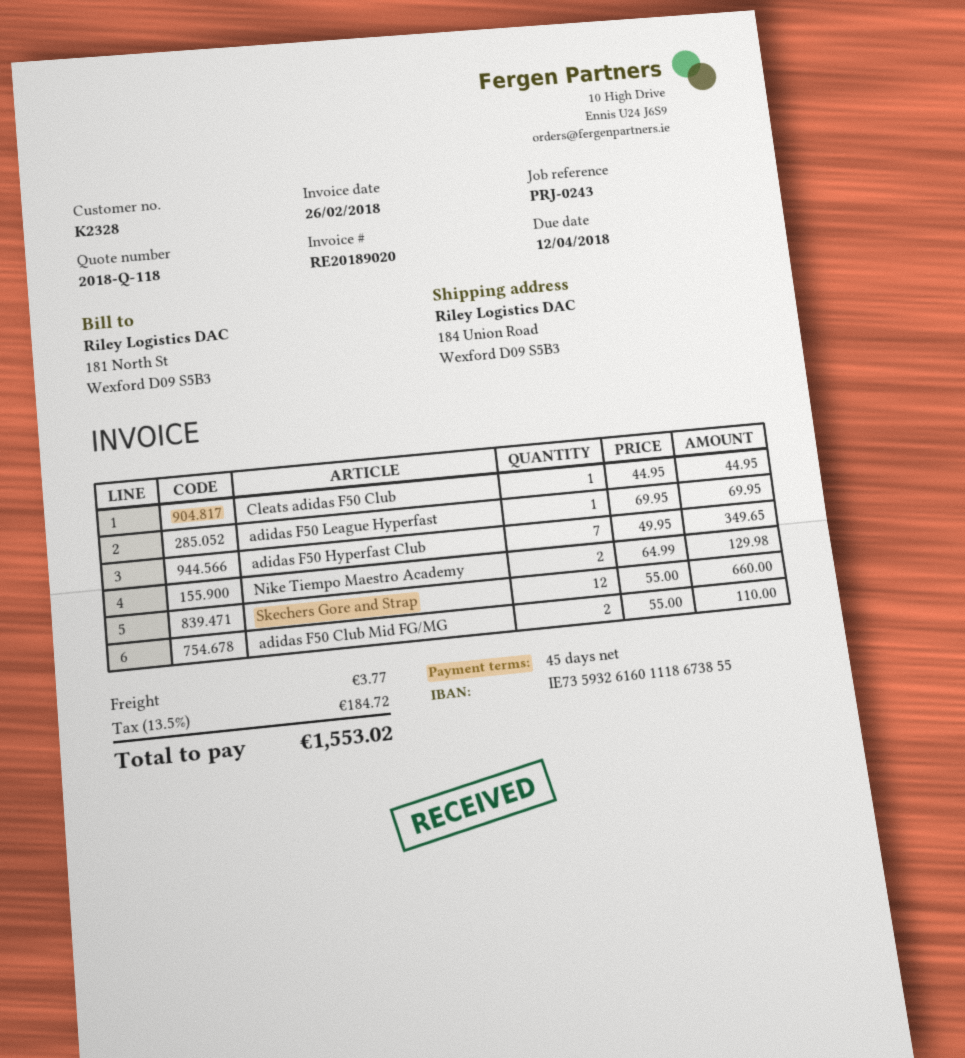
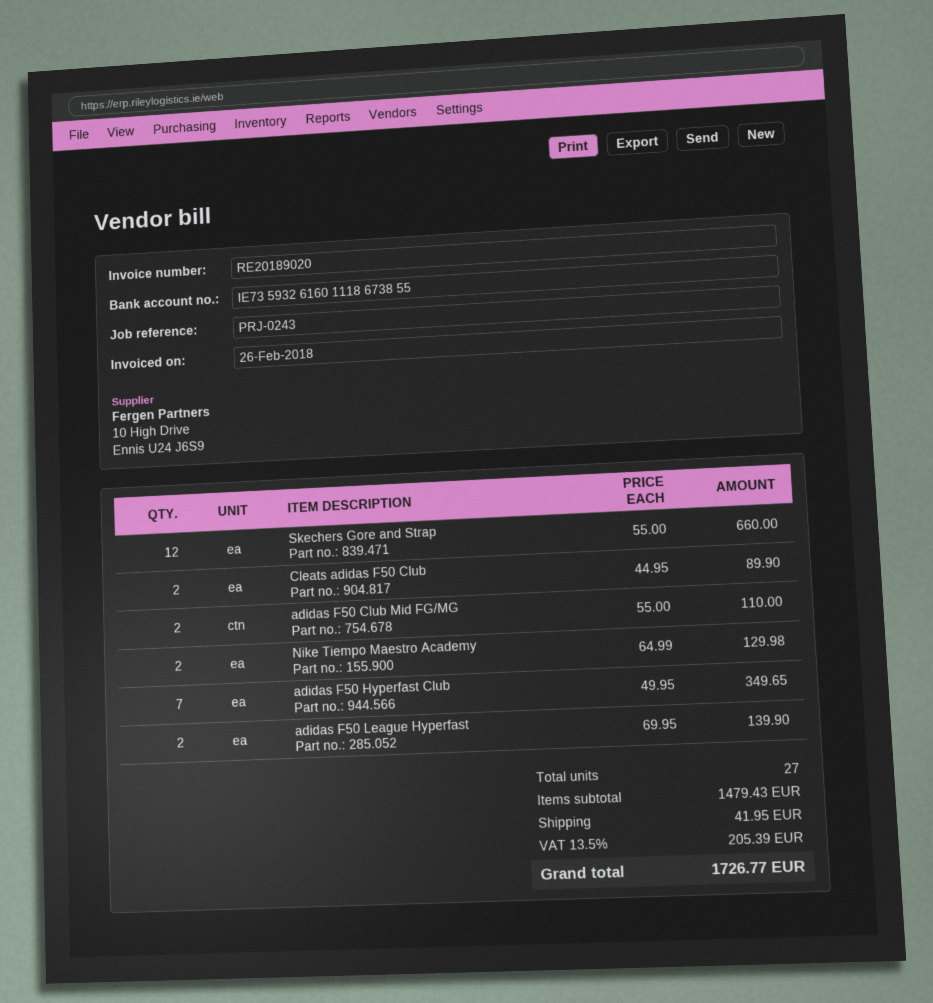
Cleats adidas F50 Club: 1 x 44.95 = 44.95 -> 2 x 44.95 = 89.90
adidas F50 League Hyperfast: 1 x 69.95 = 69.95 -> 2 x 69.95 = 139.90
shipping: 3.77 -> 41.95
tax: 13.5% = 184.72 -> 13.5% = 205.39
total: 1553.02 -> 1726.77

